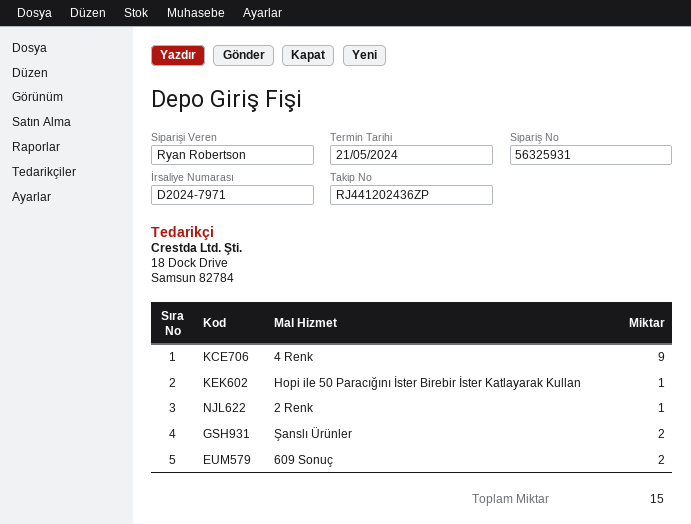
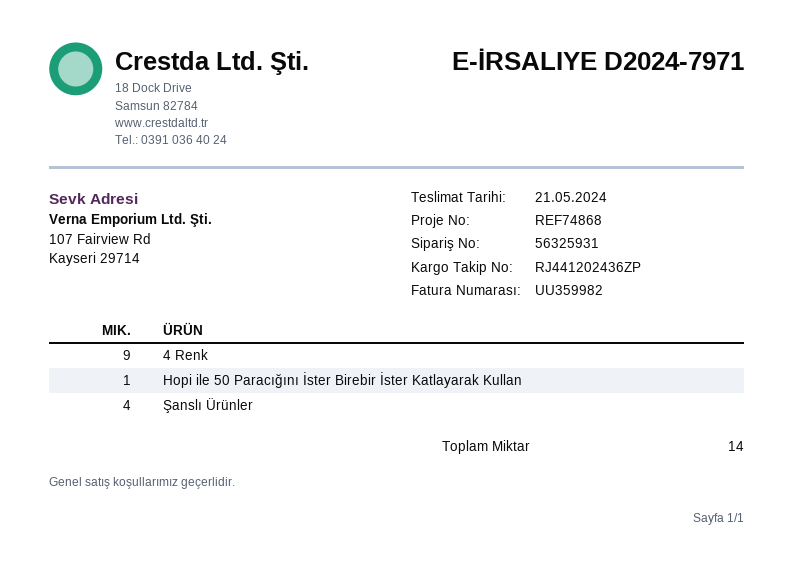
2 Renk: 1 -> none
Şanslı Ürünler: 2 -> 4
609 Sonuç: 2 -> none
total quantity: 15 -> 14

